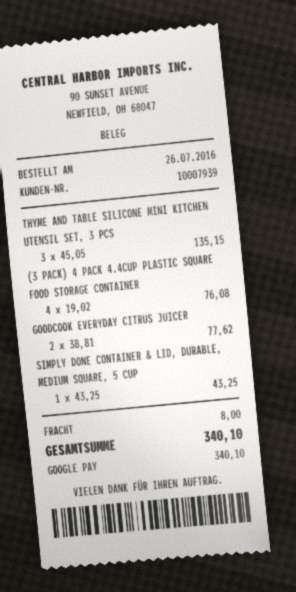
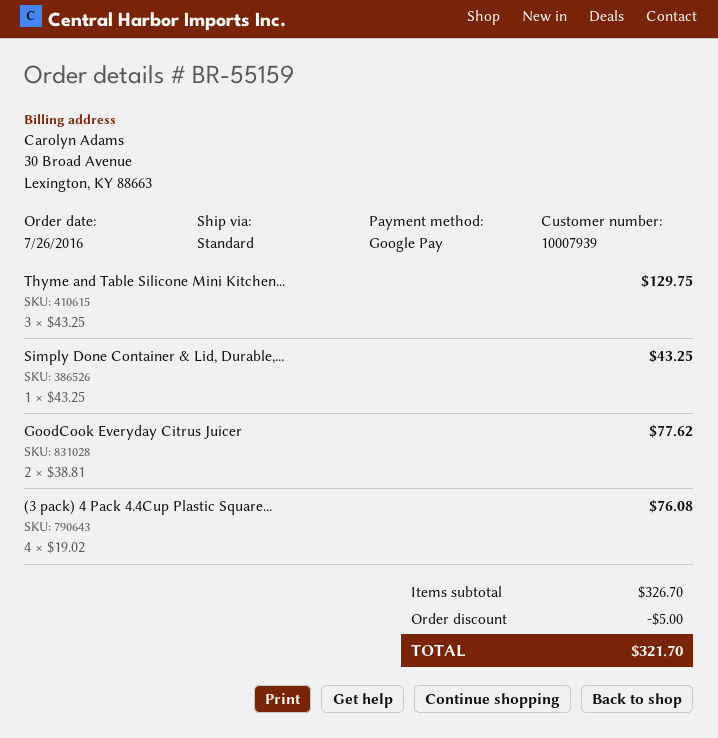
THYME AND TABLE SILICONE MINI KITCHEN UTENSIL SET, 3 PCS: 3 x 45.05 = 135.15 -> 3 x 43.25 = 129.75
discount: none -> 5.00
shipping: 8.00 -> none
total: 340.10 -> 321.70

